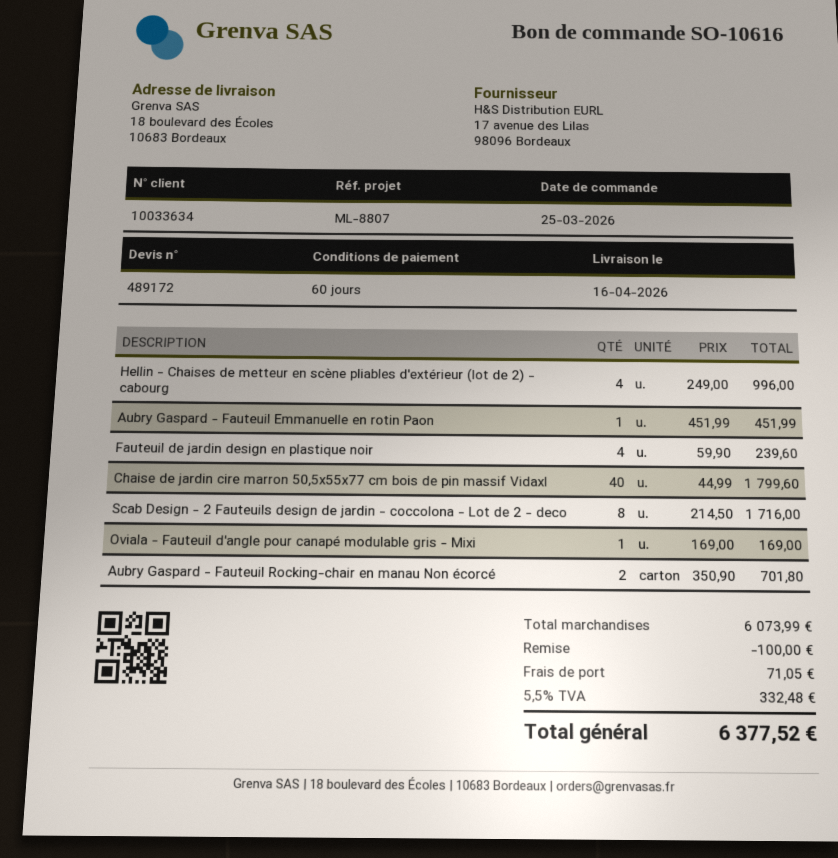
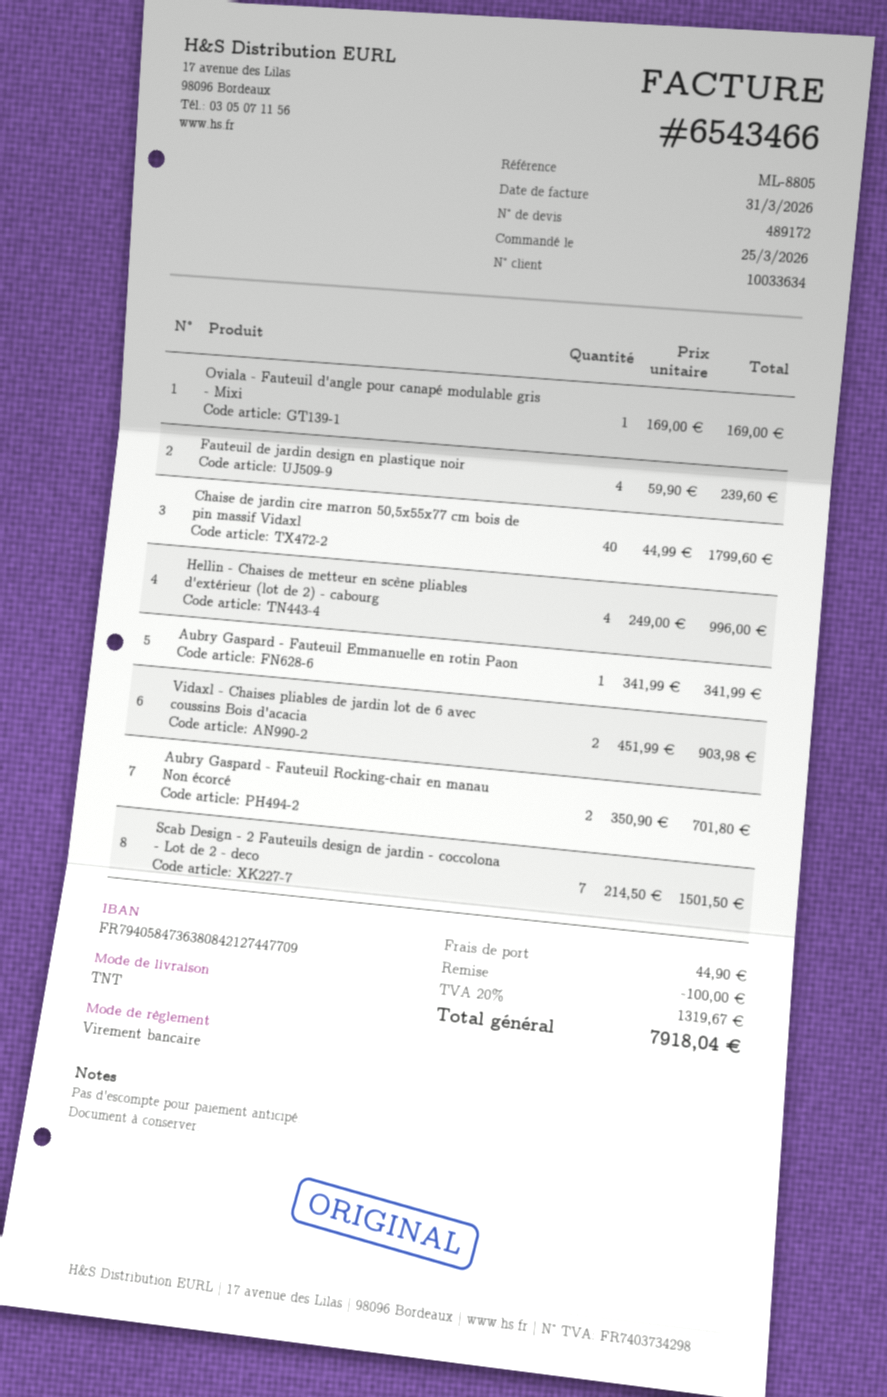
reference: ML-8807 -> ML-8805
Aubry Gaspard - Fauteuil Emmanuelle en rotin Paon: 1 x 451.99 = 451.99 -> 1 x 341.99 = 341.99
Scab Design - 2 Fauteuils design de jardin - coccolona - Lot de 2 - deco: 8 x 214.50 = 1716.00 -> 7 x 214.50 = 1501.50
Vidaxl - Chaises pliables de jardin lot de 6 avec coussins Bois d'acacia: none -> 2 x 451.99 = 903.98
shipping: 71.05 -> 44.90
tax: 5.5% = 332.48 -> 20% = 1319.67
total: 6377.52 -> 7918.04

